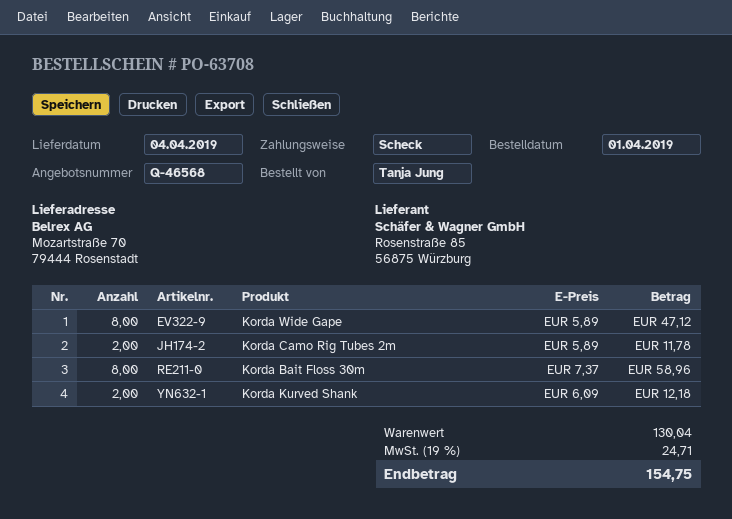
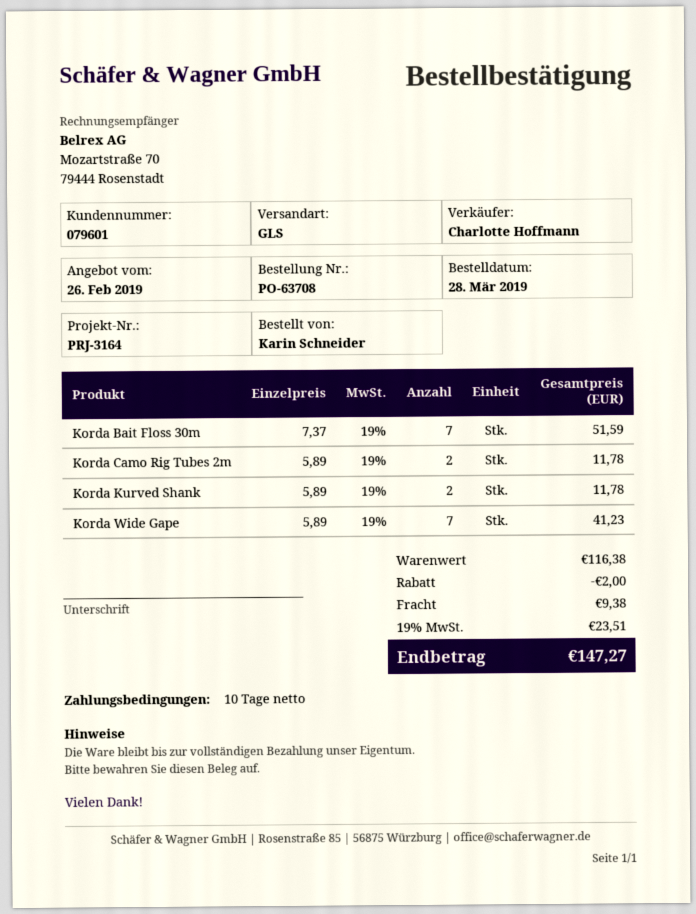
order date: 2019-04-01 -> 2019-03-28
ordered by: Tanja Jung -> Karin Schneider
Korda Wide Gape: 8 x 5.89 = 47.12 -> 7 x 5.89 = 41.23
Korda Bait Floss 30m: 8 x 7.37 = 58.96 -> 7 x 7.37 = 51.59
Korda Kurved Shank: 2 x 6.09 = 12.18 -> 2 x 5.89 = 11.78
subtotal: 130.04 -> 116.38
discount: none -> 2.00
shipping: none -> 9.38
tax: 19% = 24.71 -> 19% = 23.51
total: 154.75 -> 147.27

